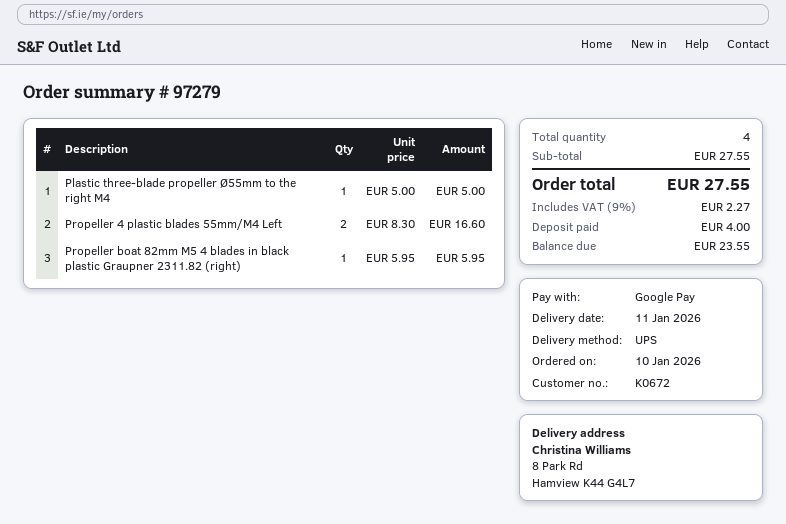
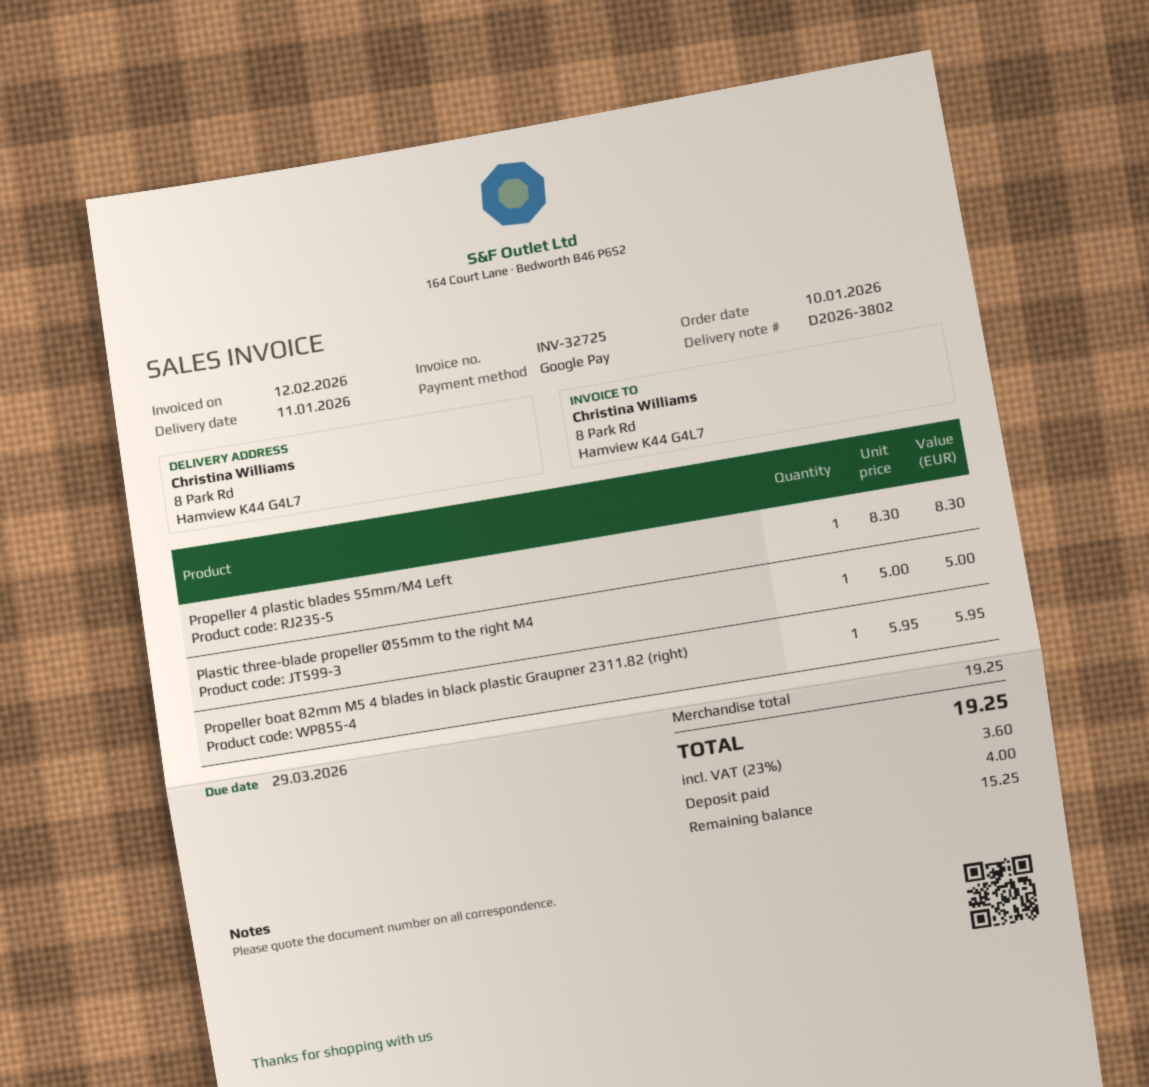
Propeller 4 plastic blades 55mm/M4 Left: 2 x 8.30 = 16.60 -> 1 x 8.30 = 8.30
subtotal: 27.55 -> 19.25
tax: 9% = 2.27 -> 23% = 3.60
total: 27.55 -> 19.25
balance: 23.55 -> 15.25

